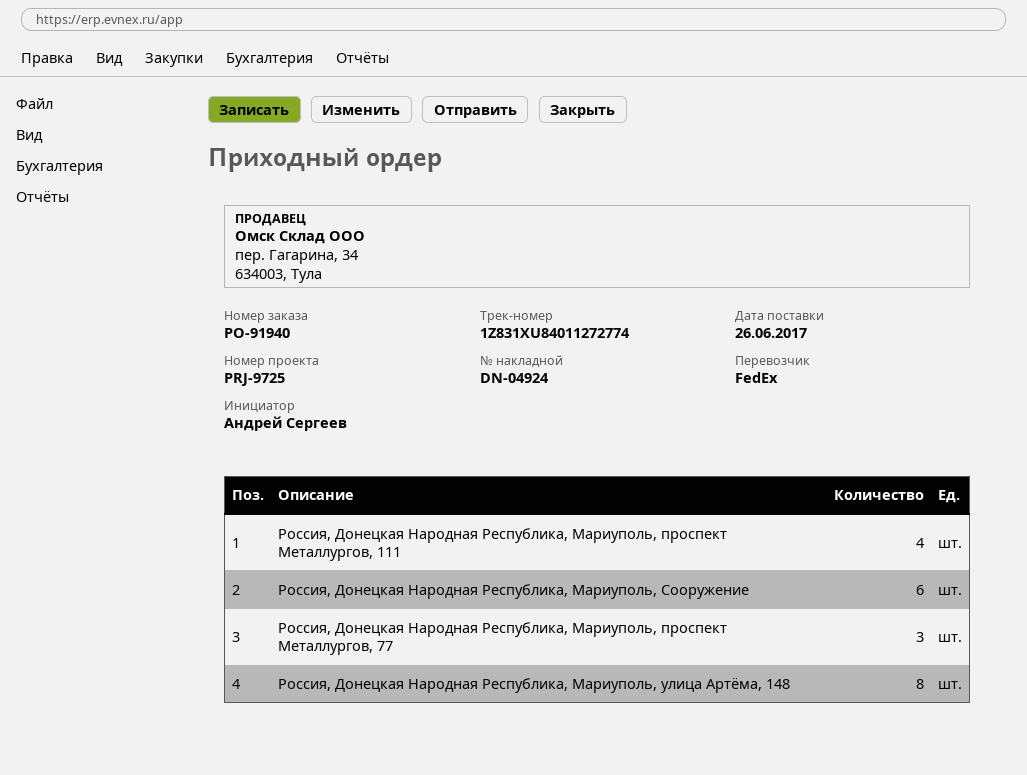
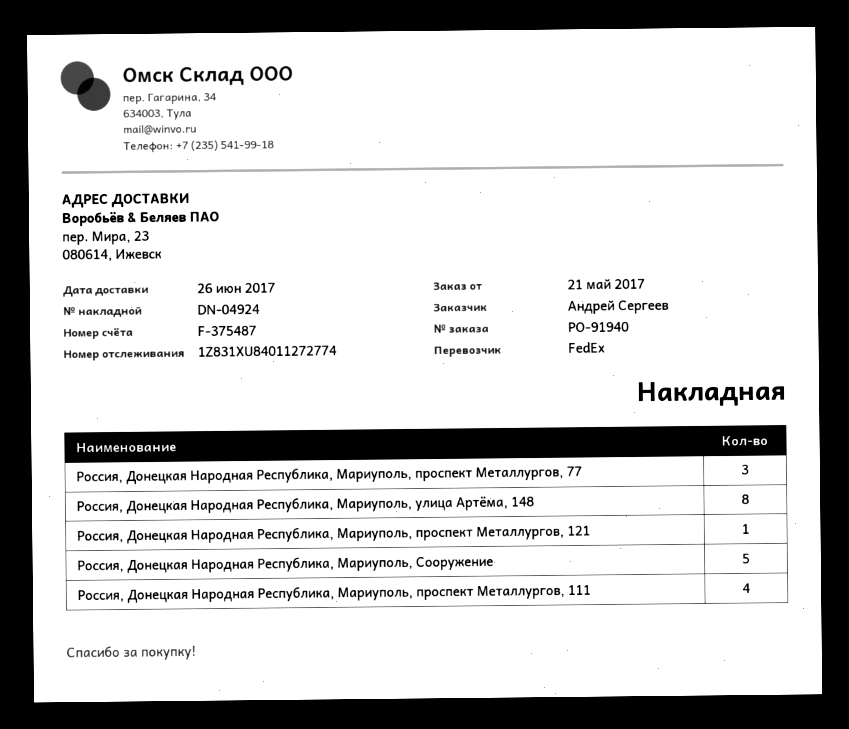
Россия, Донецкая Народная Республика, Мариуполь, Сооружение: 6 -> 5
Россия, Донецкая Народная Республика, Мариуполь, проспект Металлургов, 121: none -> 1

